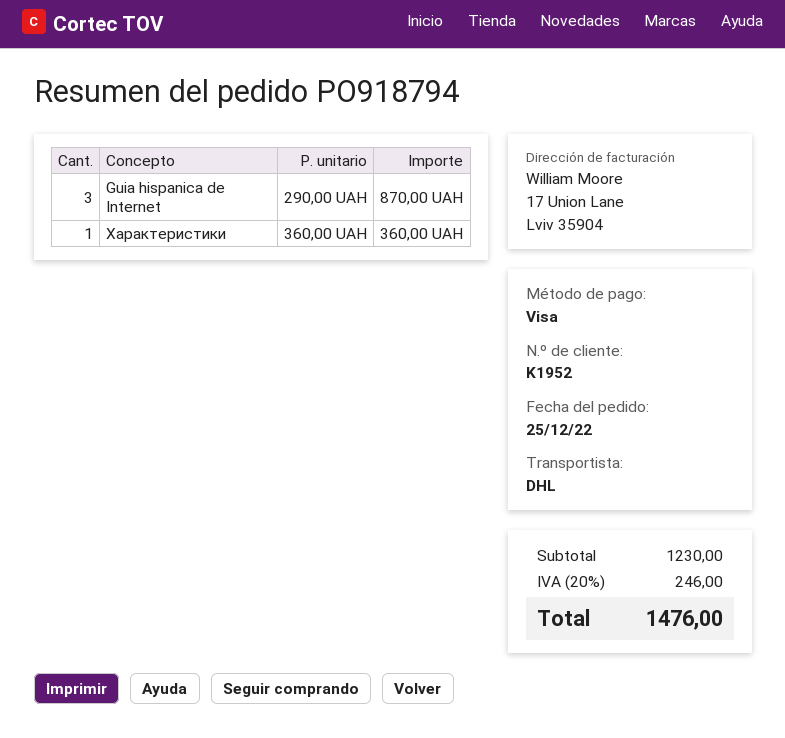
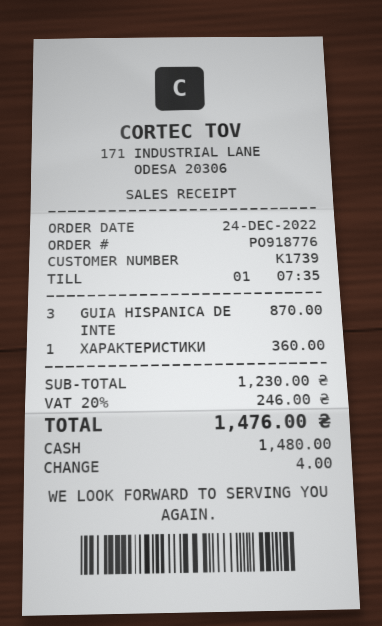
order number: PO918794 -> PO918776
order date: 2022-12-25 -> 2022-12-24
customer number: K1952 -> K1739
payment method: Visa -> cash

